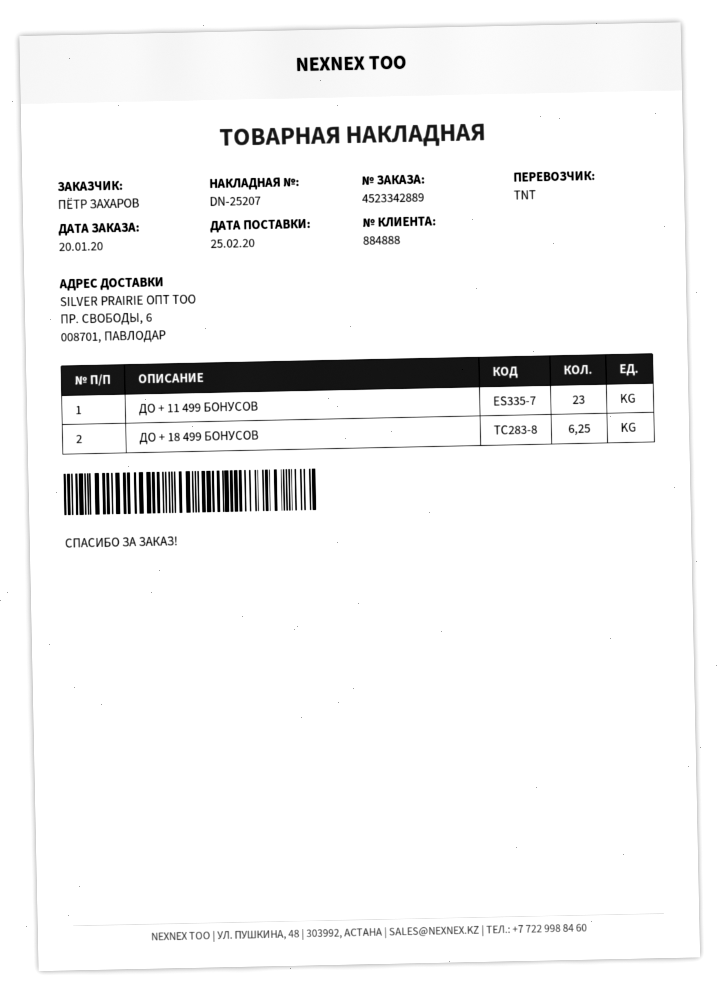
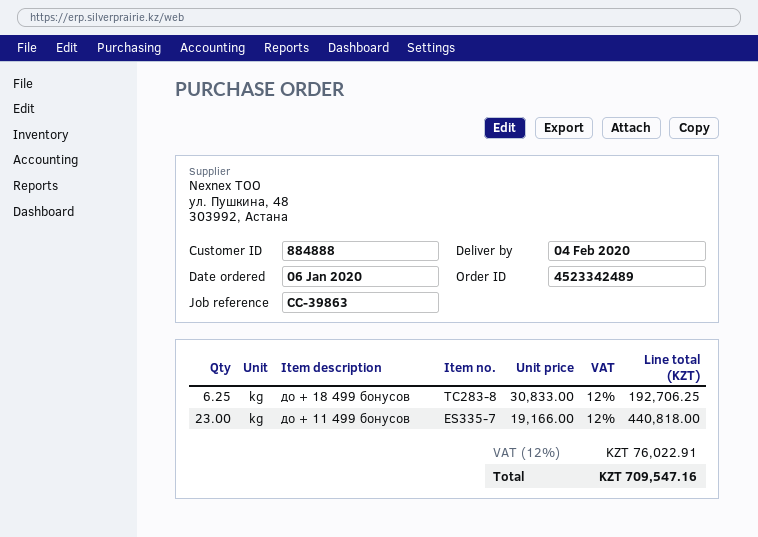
order number: 4523342889 -> 4523342489
order date: 2020-01-20 -> 2020-01-06
delivery date: 2020-02-25 -> 2020-02-04

